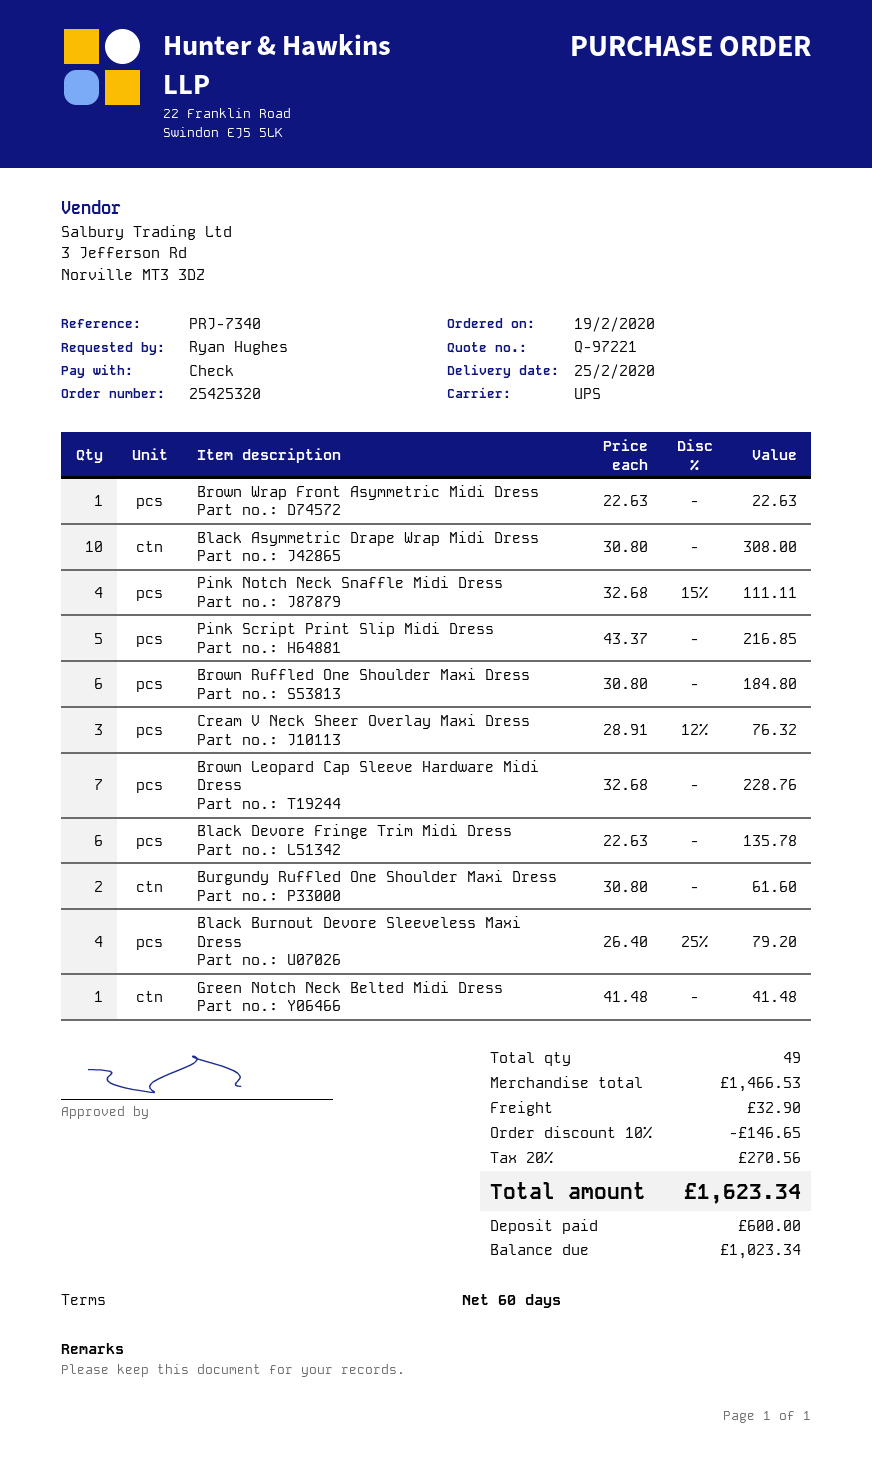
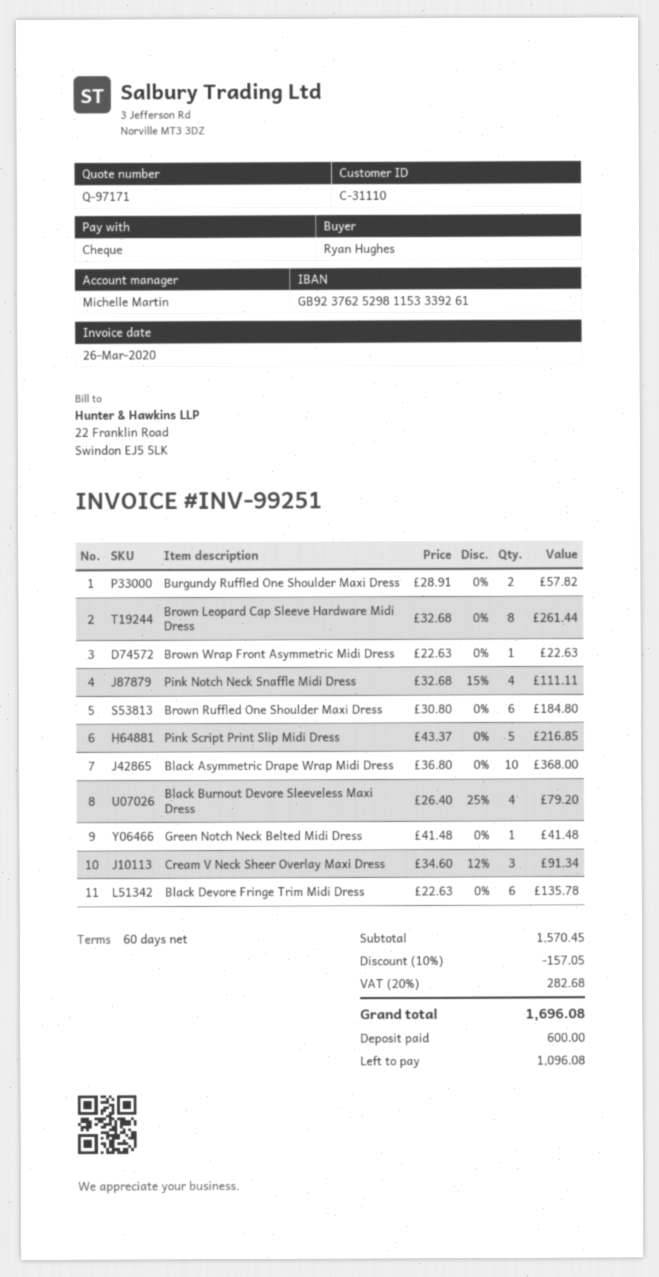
quote number: Q-97221 -> Q-97171
Black Asymmetric Drape Wrap Midi Dress: 10 x 30.80 = 308.00 -> 10 x 36.80 = 368.00
Cream V Neck Sheer Overlay Maxi Dress: 3 x 28.91 - 12% = 76.32 -> 3 x 34.60 - 12% = 91.34
Brown Leopard Cap Sleeve Hardware Midi Dress: 7 x 32.68 = 228.76 -> 8 x 32.68 = 261.44
Burgundy Ruffled One Shoulder Maxi Dress: 2 x 30.80 = 61.60 -> 2 x 28.91 = 57.82
subtotal: 1466.53 -> 1570.45
discount: 10% = 146.65 -> 10% = 157.05
shipping: 32.90 -> none
tax: 20% = 270.56 -> 20% = 282.68
total: 1623.34 -> 1696.08
balance: 1023.34 -> 1096.08

